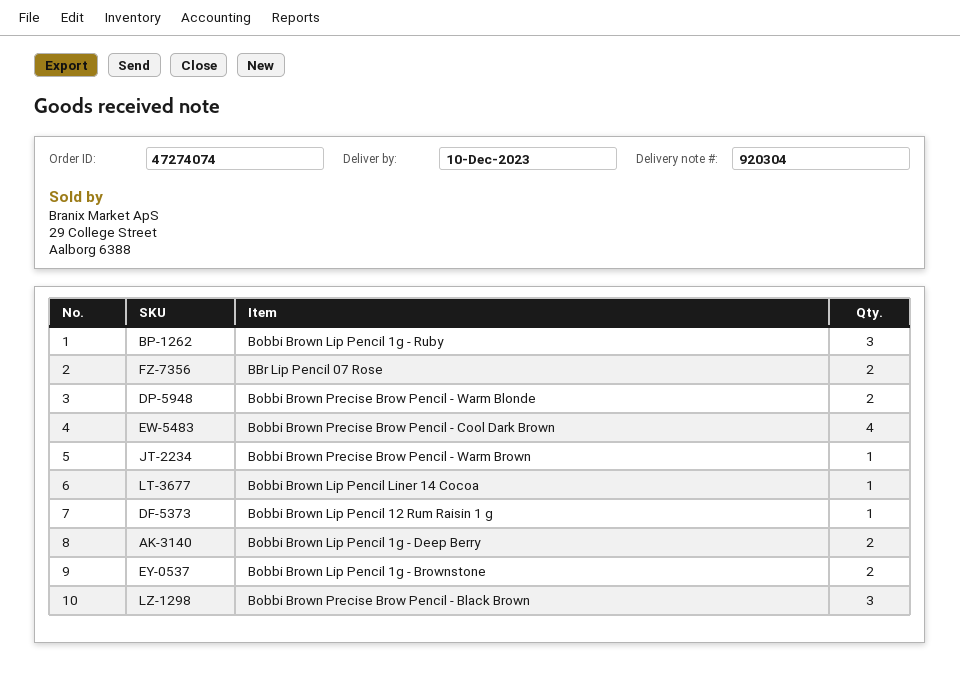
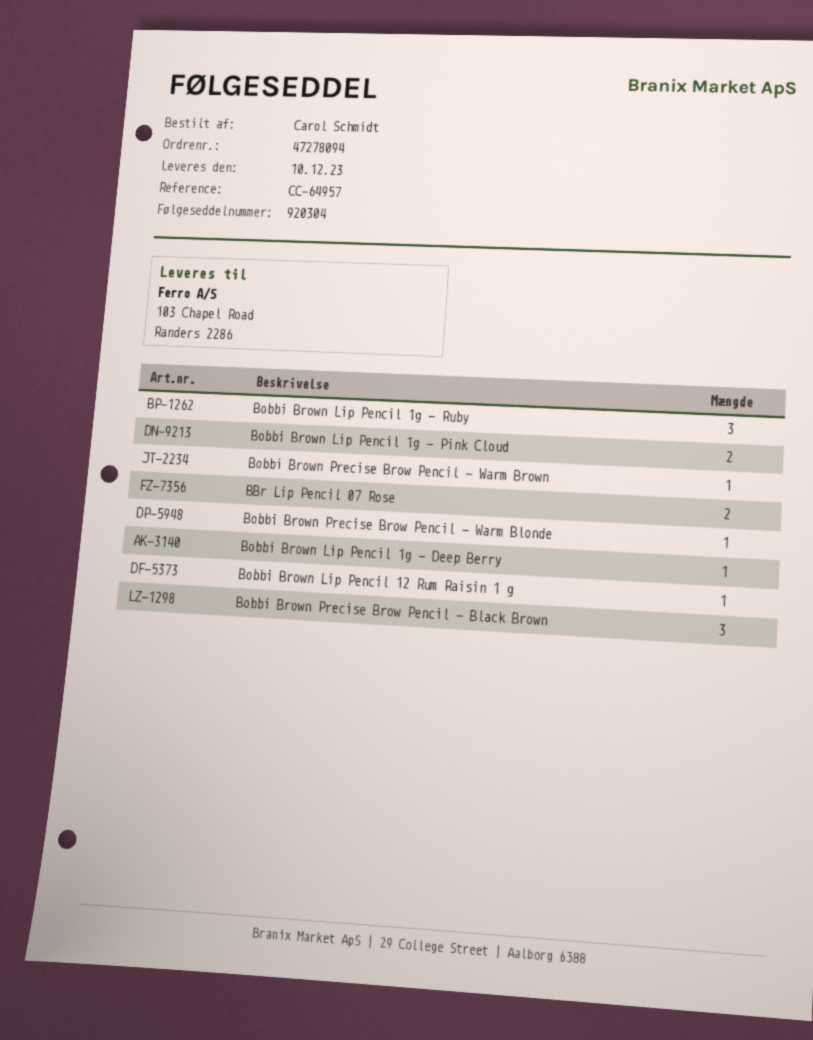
order number: 47274074 -> 47278094
Bobbi Brown Precise Brow Pencil - Warm Blonde: 2 -> 1
Bobbi Brown Precise Brow Pencil - Cool Dark Brown: 4 -> none
Bobbi Brown Lip Pencil Liner 14 Cocoa: 1 -> none
Bobbi Brown Lip Pencil 1g - Deep Berry: 2 -> 1
Bobbi Brown Lip Pencil 1g - Brownstone: 2 -> none
Bobbi Brown Lip Pencil 1g - Pink Cloud: none -> 2

